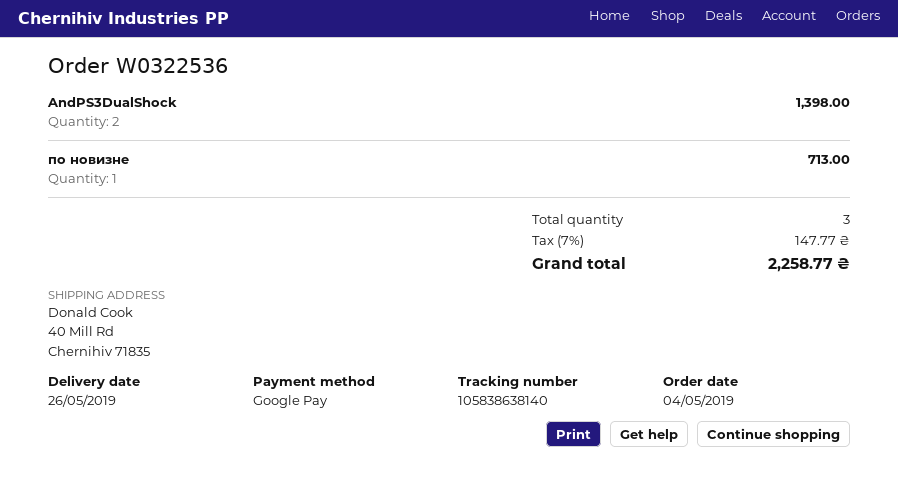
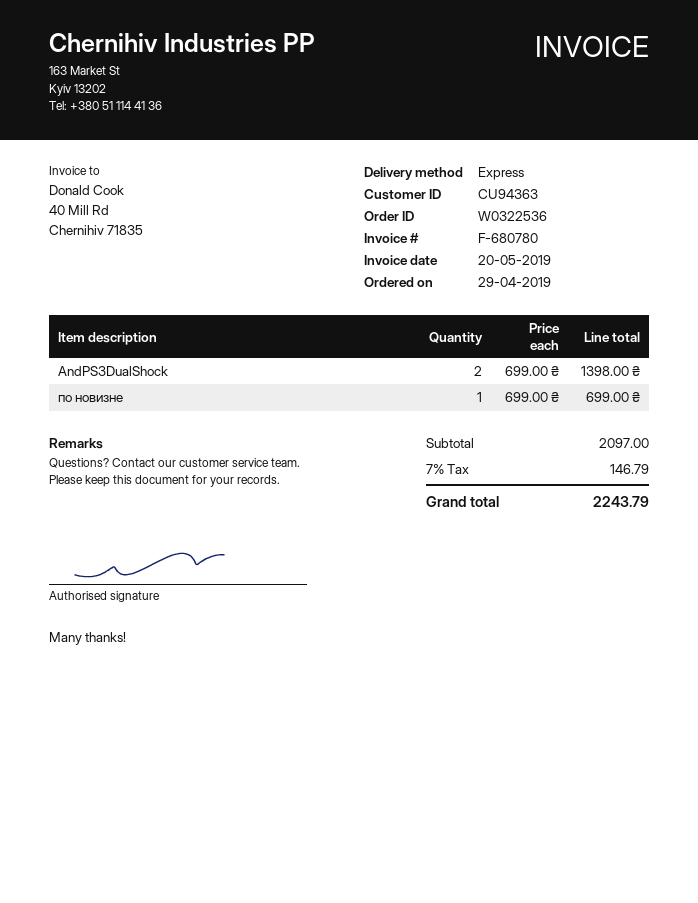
order date: 2019-05-04 -> 2019-04-29
по новизне: 1 for 713.00 -> 1 for 699.00
tax: 7% = 147.77 -> 7% = 146.79
total: 2258.77 -> 2243.79

